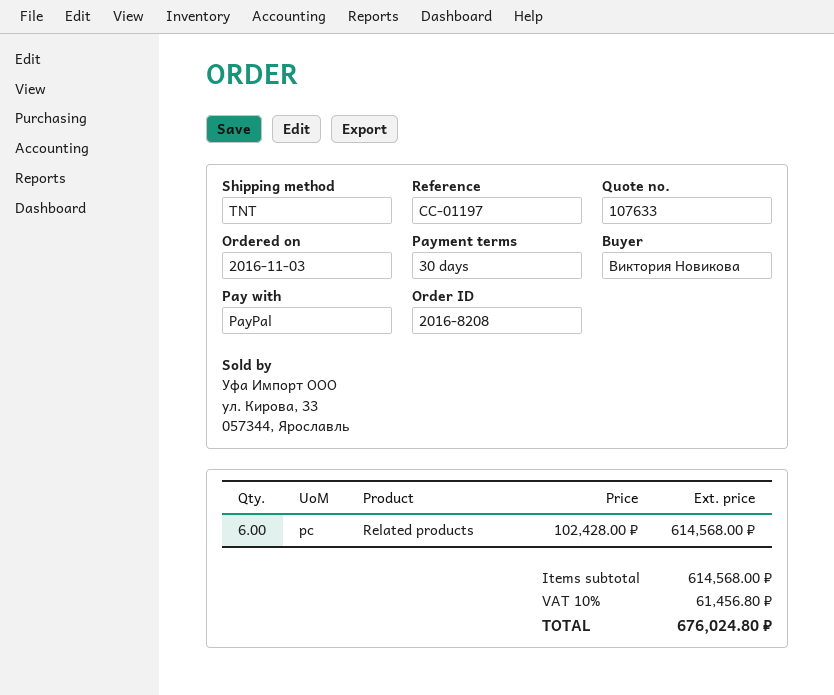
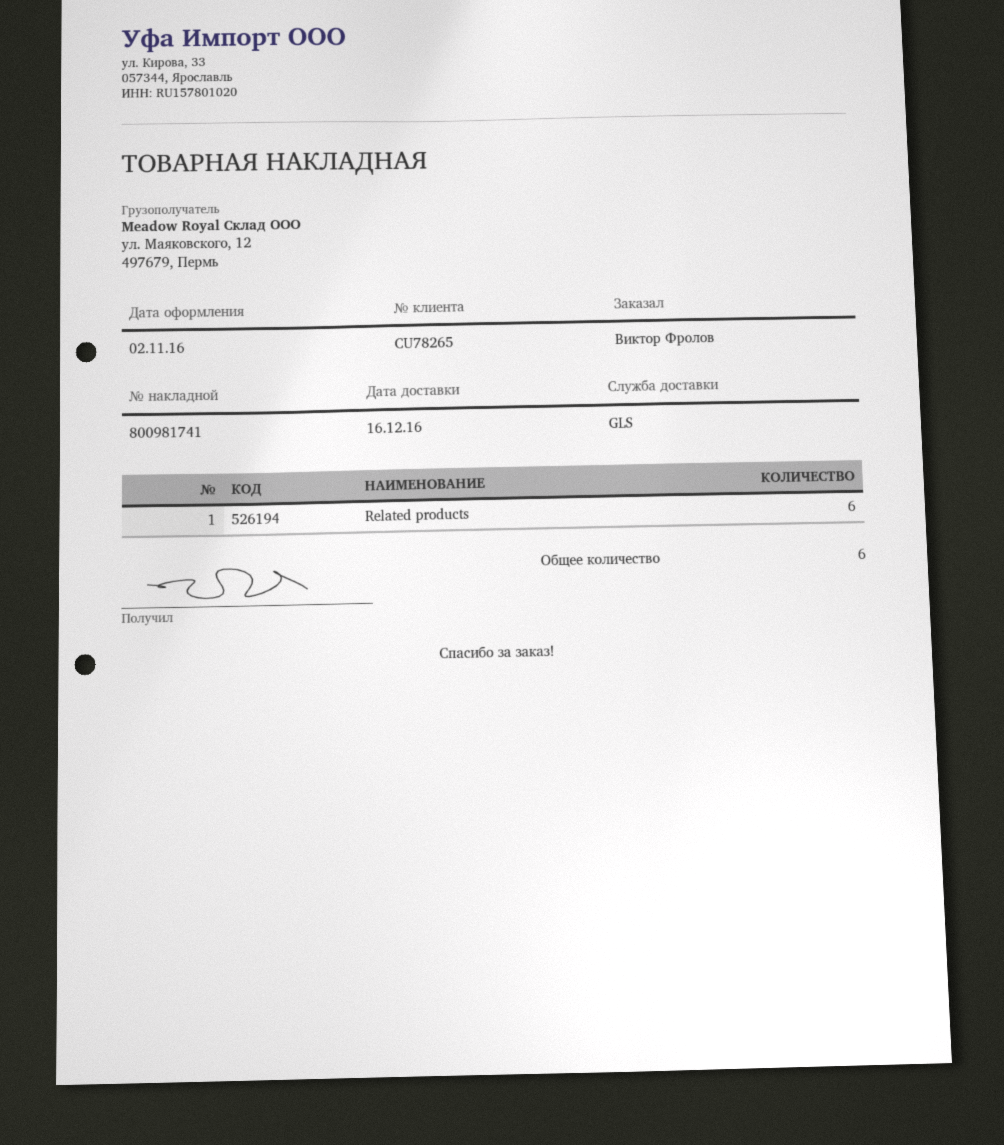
order date: 2016-11-03 -> 2016-11-02
ordered by: Виктория Новикова -> Виктор Фролов
shipping method: TNT -> GLS

